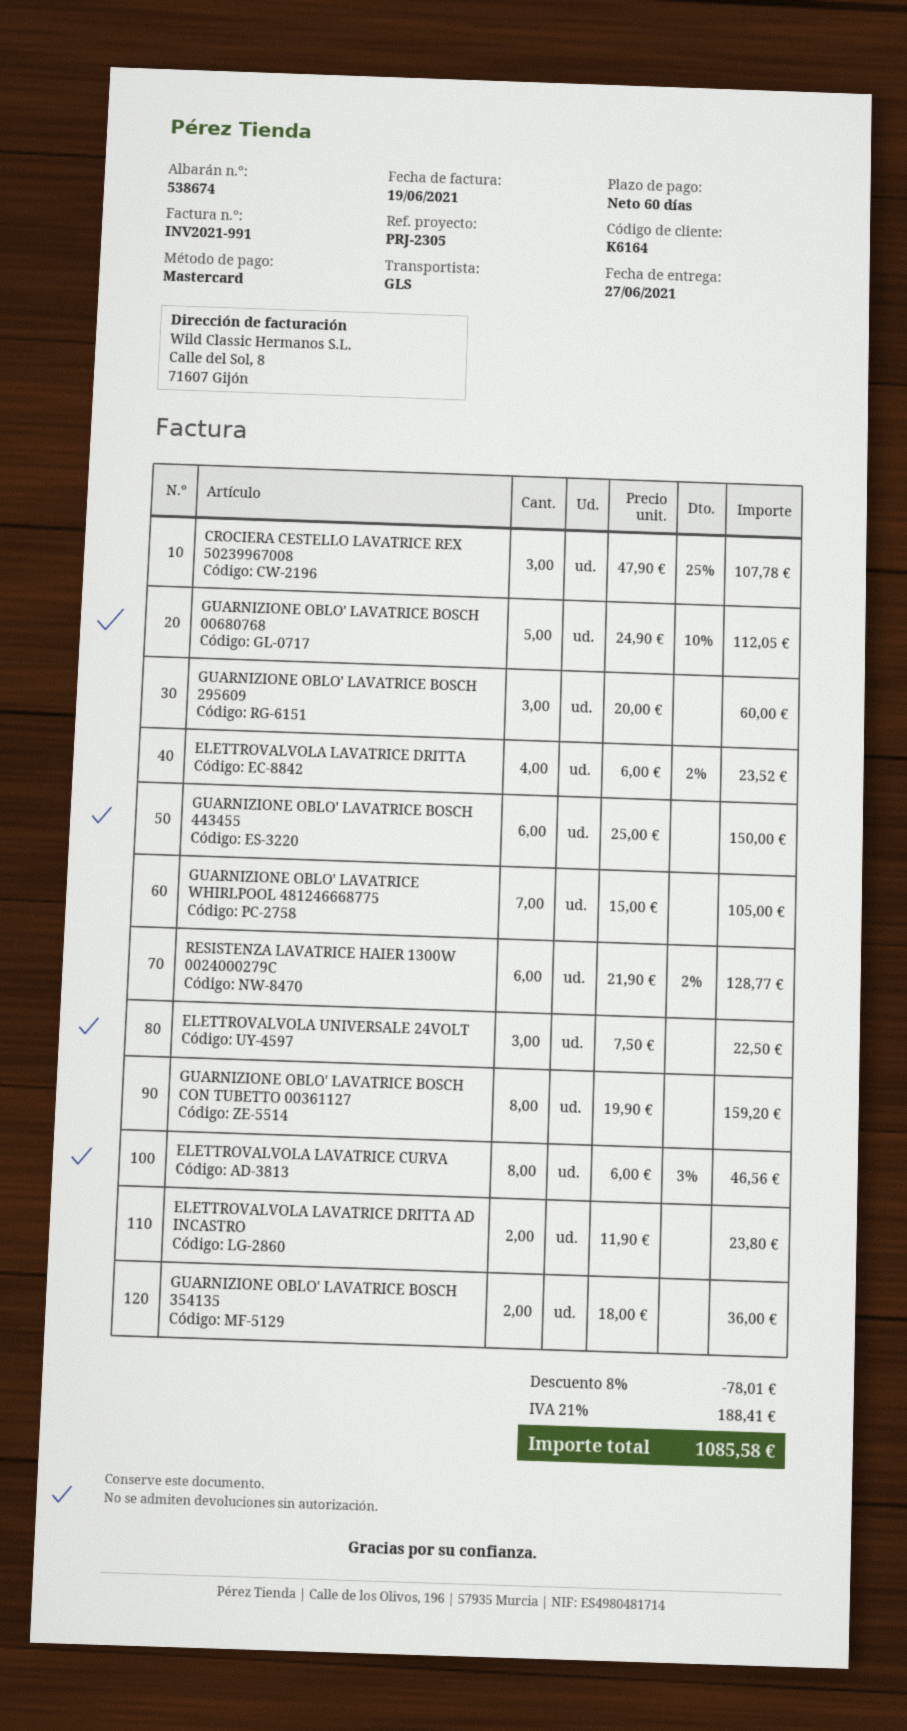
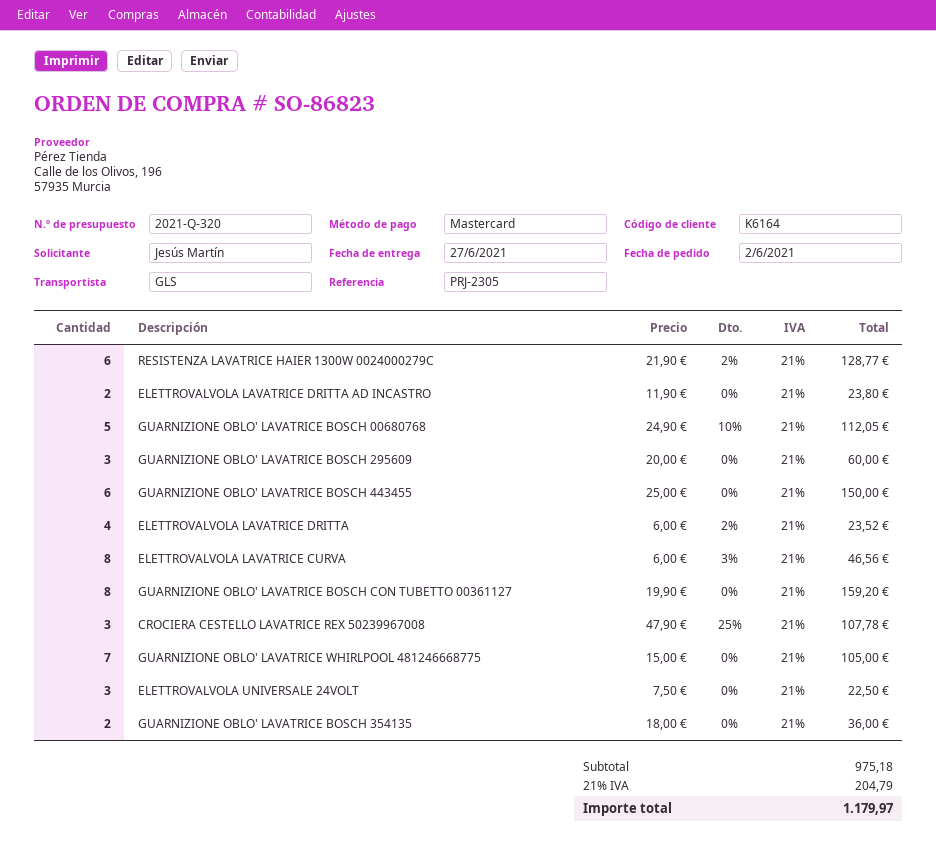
discount: 8% = 78.01 -> none
tax: 21% = 188.41 -> 21% = 204.79
total: 1085.58 -> 1179.97

